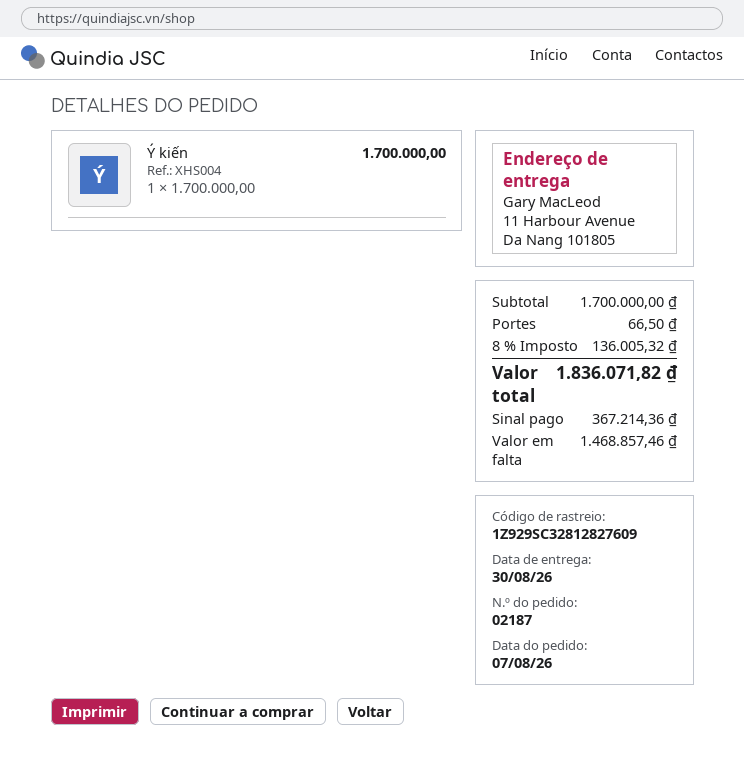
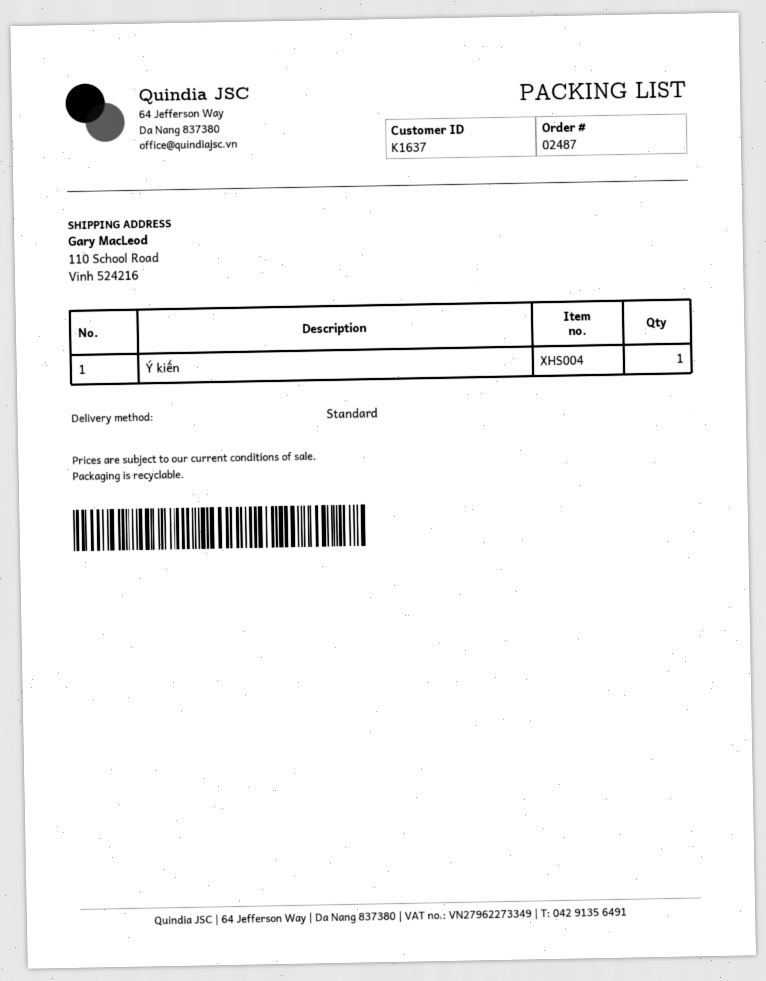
order number: 02187 -> 02487
ship to: 11 Harbour Avenue, Da Nang 101805 -> 110 School Road, Vinh 524216

